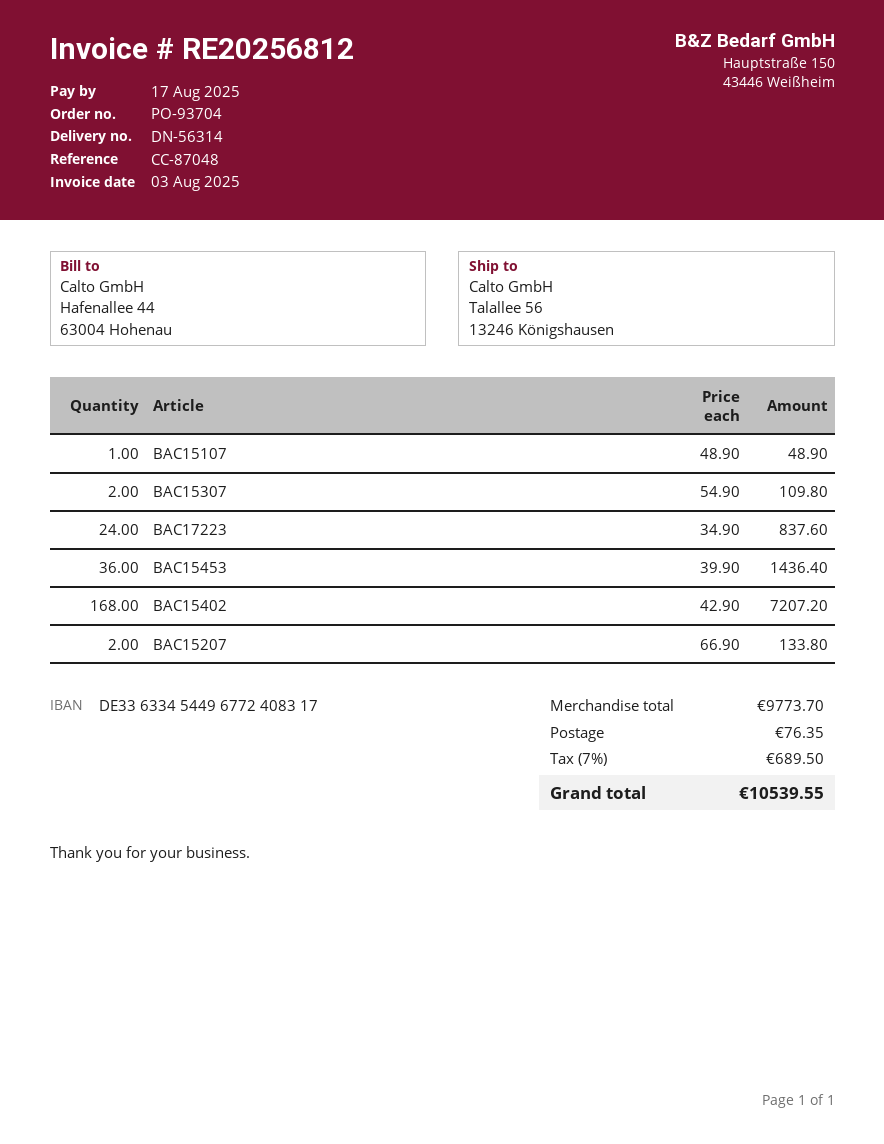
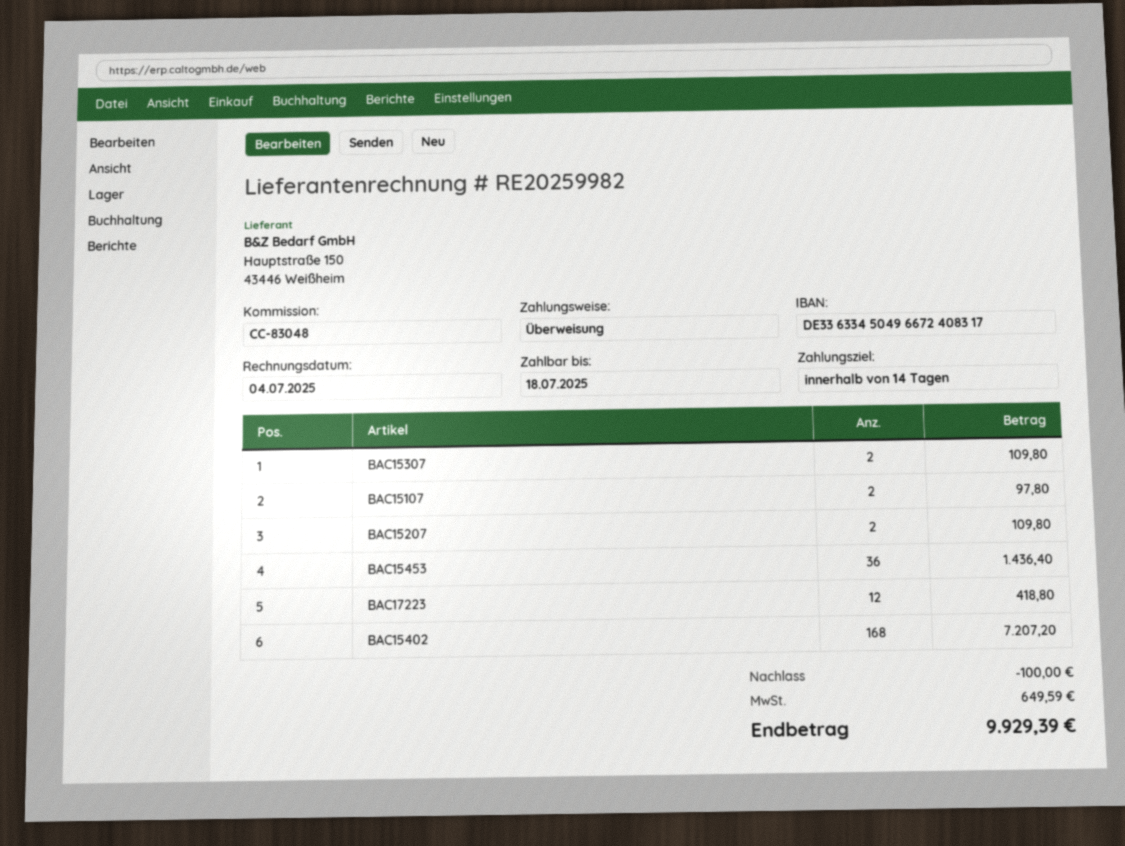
invoice number: RE20256812 -> RE20259982
invoice date: 2025-08-03 -> 2025-07-04
due date: 2025-08-17 -> 2025-07-18
reference: CC-87048 -> CC-83048
bank account: DE33633454496772408317 -> DE33633450496672408317
BAC15107: 1 for 48.90 -> 2 for 97.80
BAC17223: 24 for 837.60 -> 12 for 418.80
BAC15207: 2 for 133.80 -> 2 for 109.80
discount: none -> 100.00
shipping: 76.35 -> none
tax: 689.50 -> 649.59
total: 10539.55 -> 9929.39

